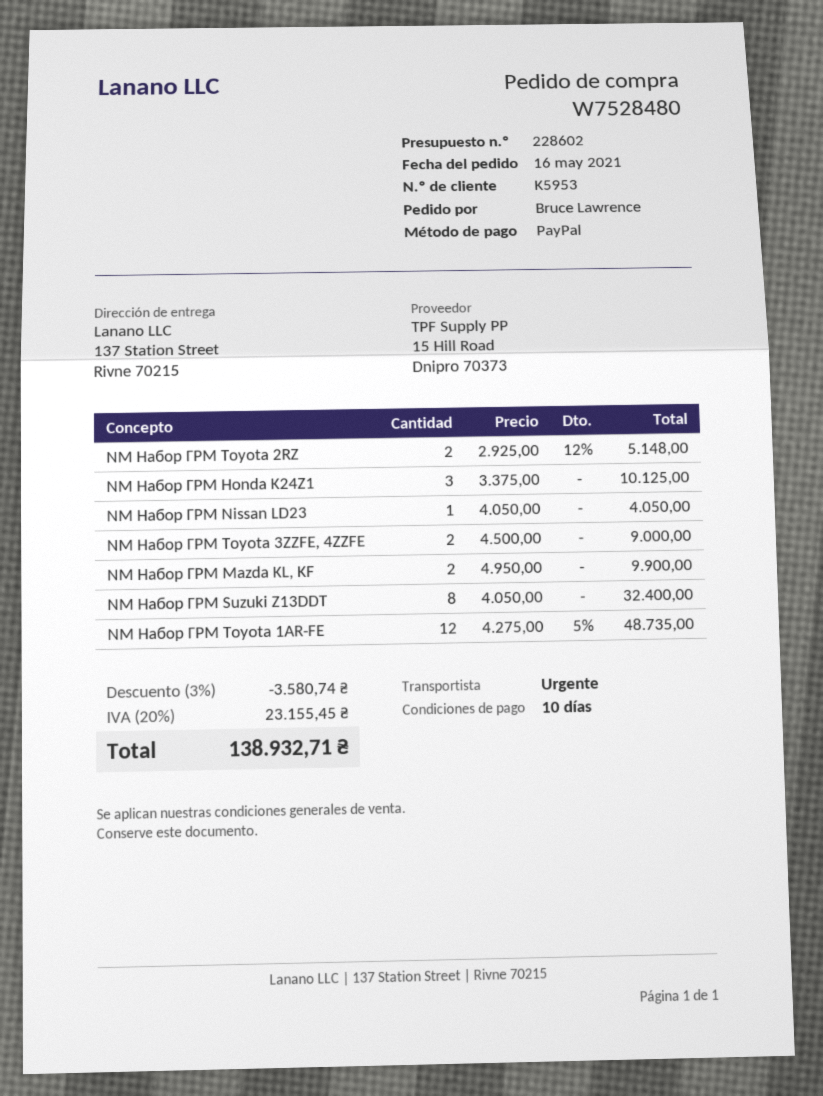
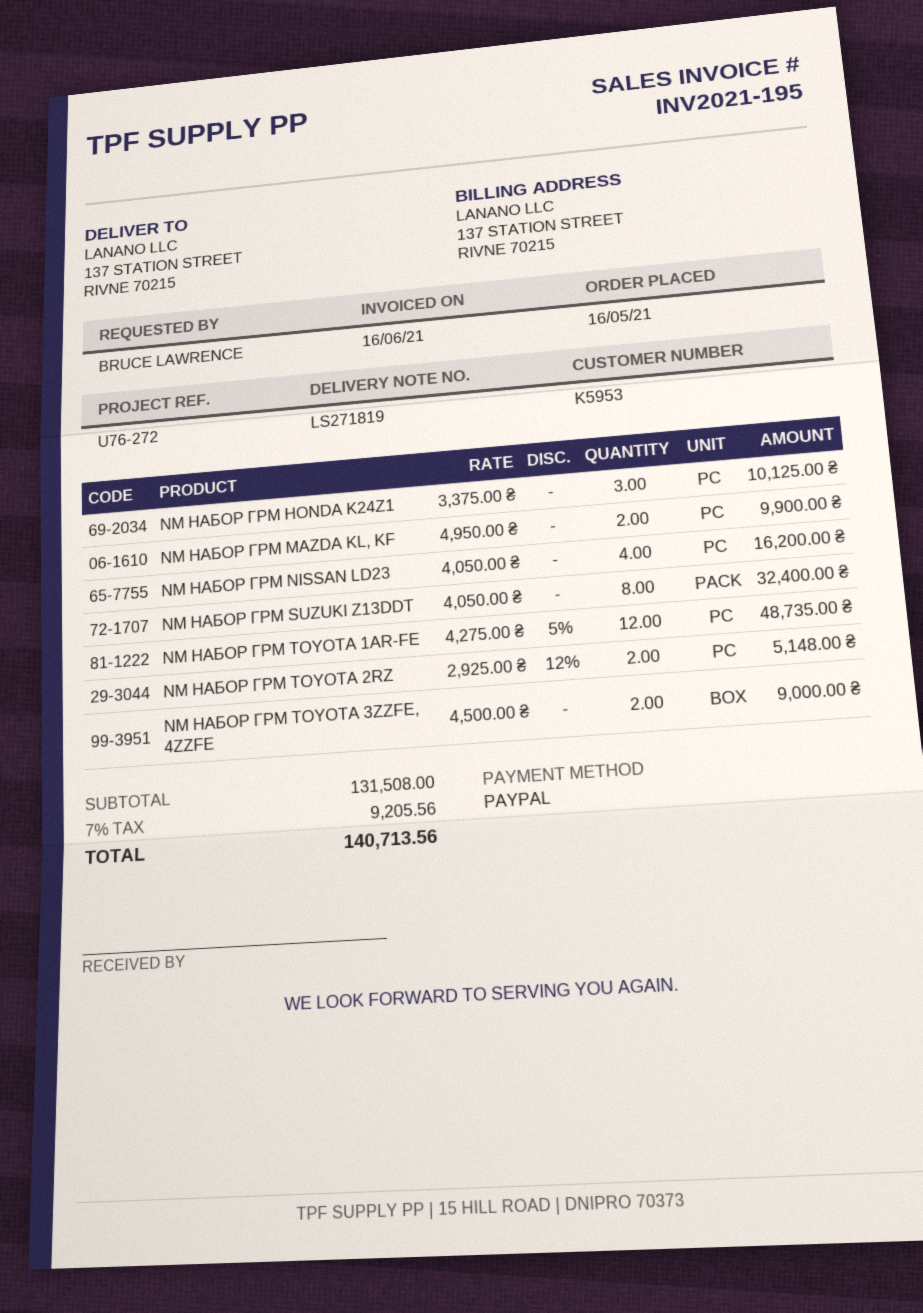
NM Набор ГРМ Nissan LD23: 1 x 4050.00 = 4050.00 -> 4 x 4050.00 = 16200.00
discount: 3% = 3580.74 -> none
tax: 20% = 23155.45 -> 7% = 9205.56
total: 138932.71 -> 140713.56

